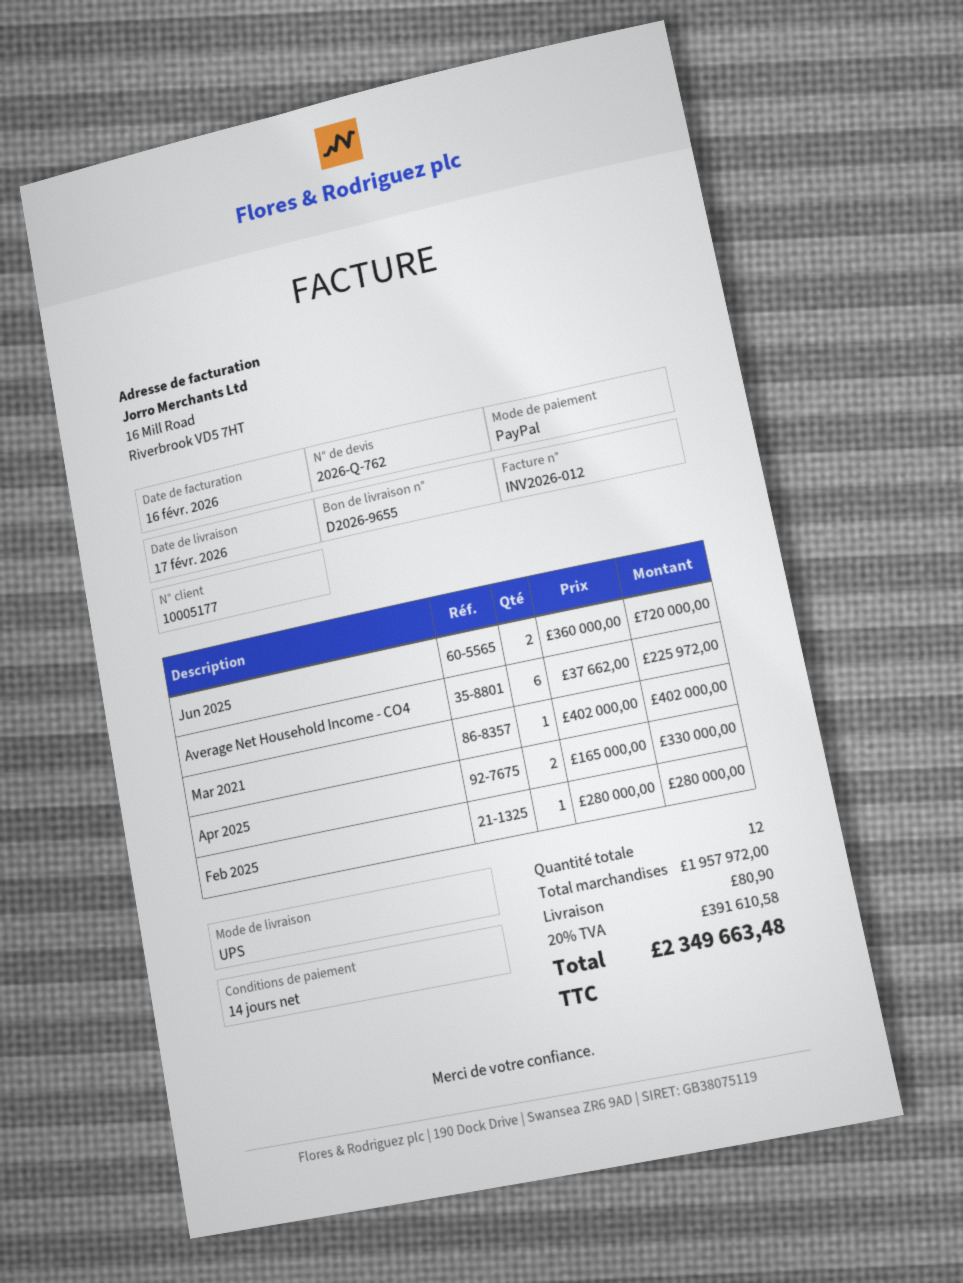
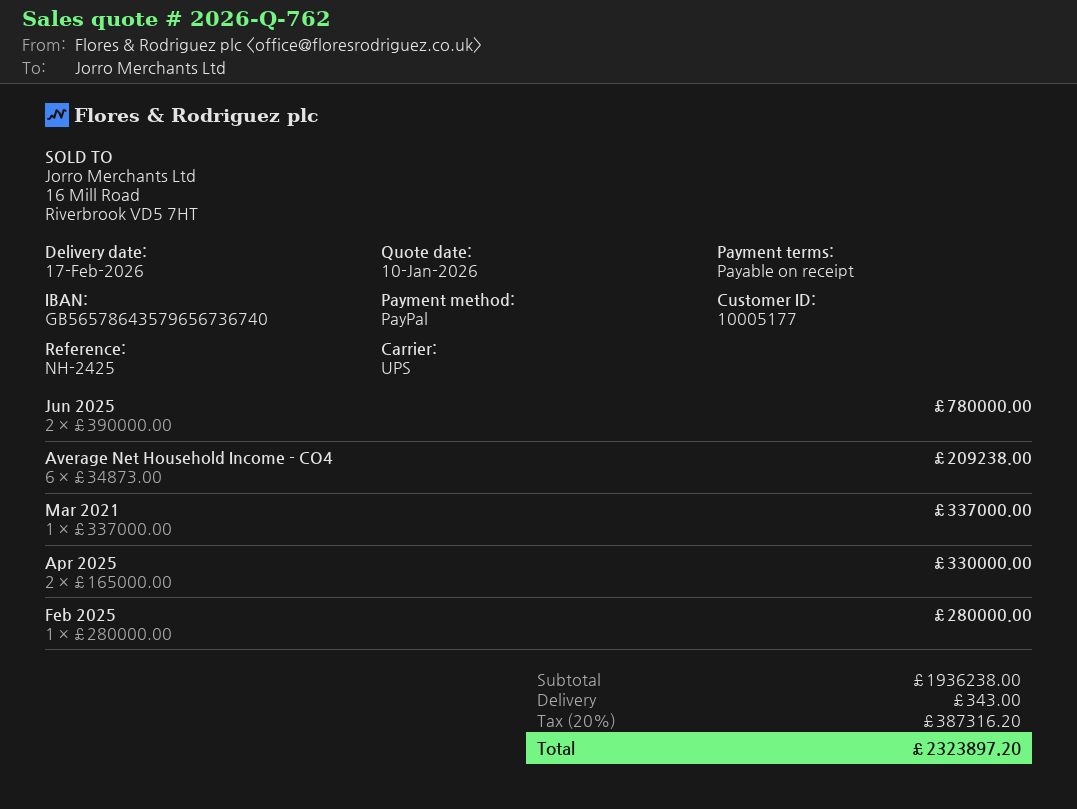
payment terms: 14 days -> on receipt
Jun 2025: 2 x 360000.00 = 720000.00 -> 2 x 390000.00 = 780000.00
Average Net Household Income - CO4: 6 x 37662.00 = 225972.00 -> 6 x 34873.00 = 209238.00
Mar 2021: 1 x 402000.00 = 402000.00 -> 1 x 337000.00 = 337000.00
subtotal: 1957972.00 -> 1936238.00
shipping: 80.90 -> 343.00
tax: 20% = 391610.58 -> 20% = 387316.20
total: 2349663.48 -> 2323897.20

